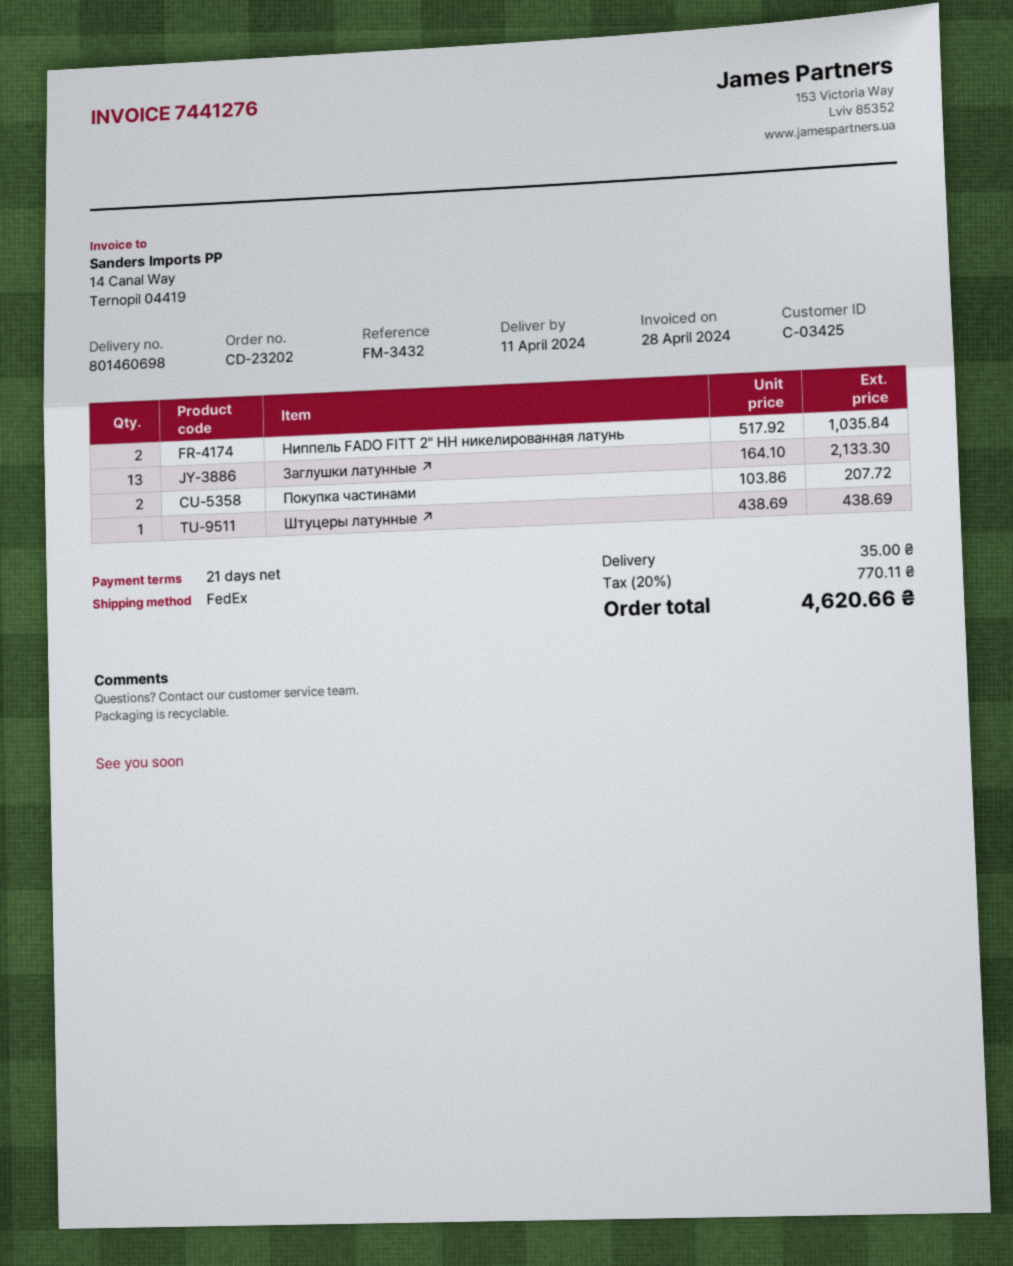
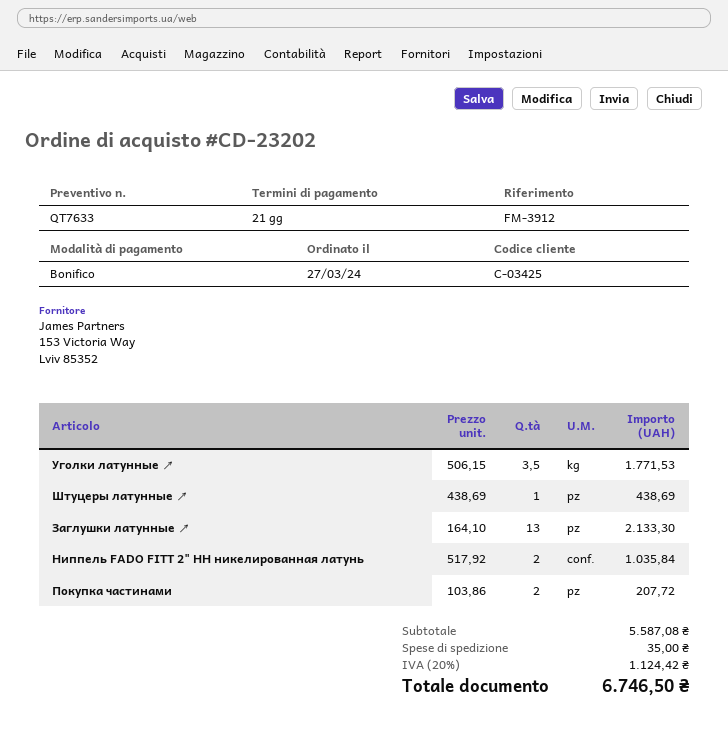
reference: FM-3432 -> FM-3912
Уголки латунные ↗: none -> 3.5 x 506.15 = 1771.53
tax: 20% = 770.11 -> 20% = 1124.42
total: 4620.66 -> 6746.50

